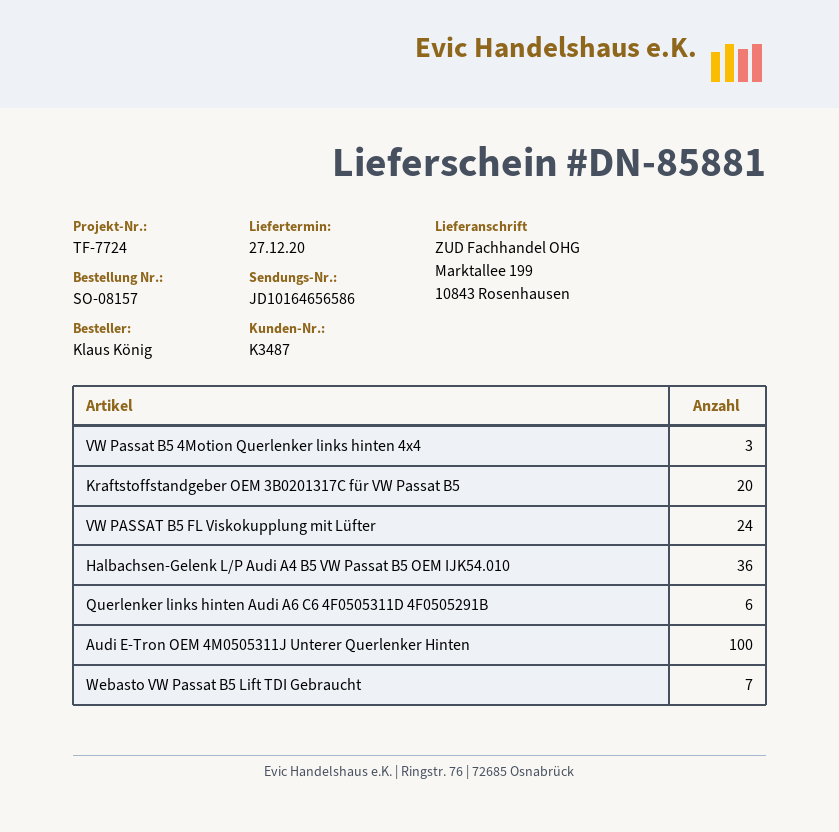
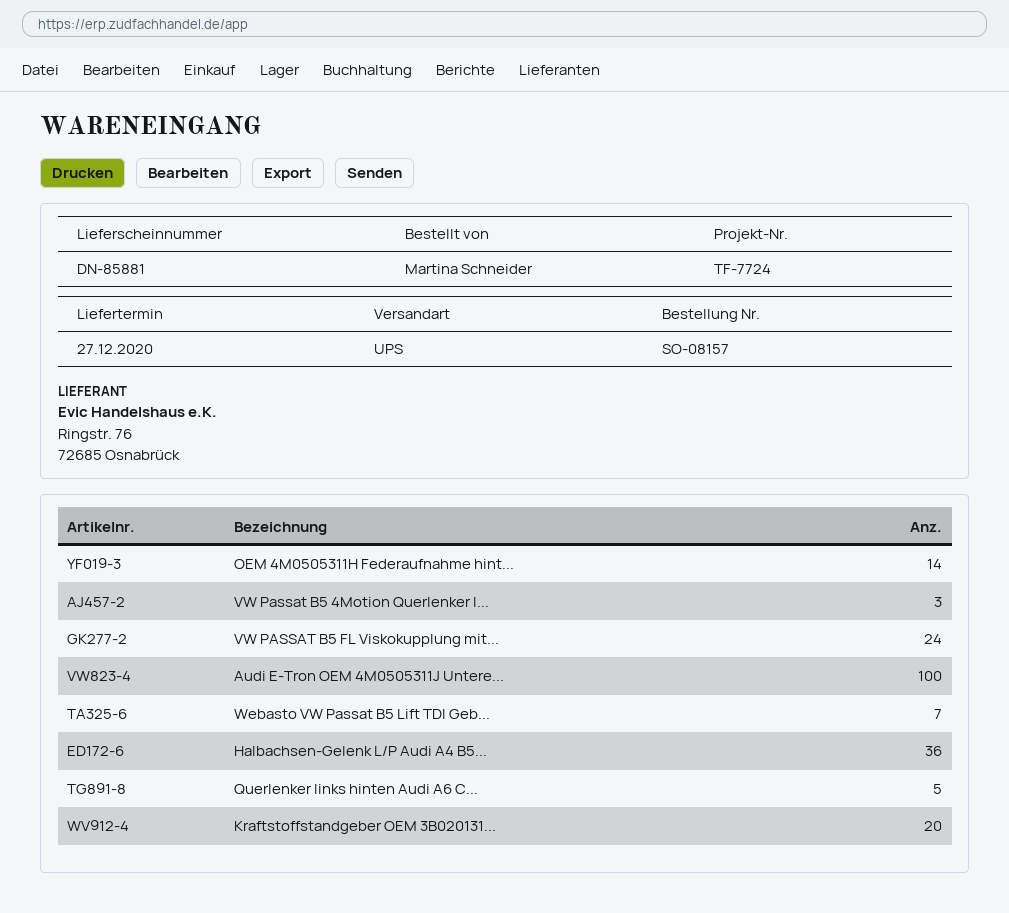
ordered by: Klaus König -> Martina Schneider
Querlenker links hinten Audi A6 C6 4F0505311D 4F0505291B: 6 -> 5
OEM 4M0505311H Federaufnahme hint...: none -> 14

